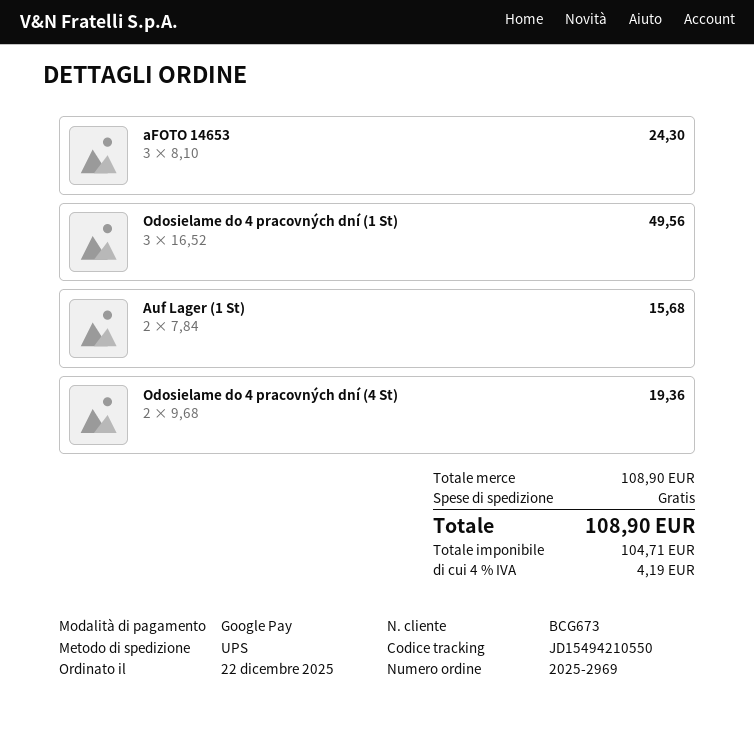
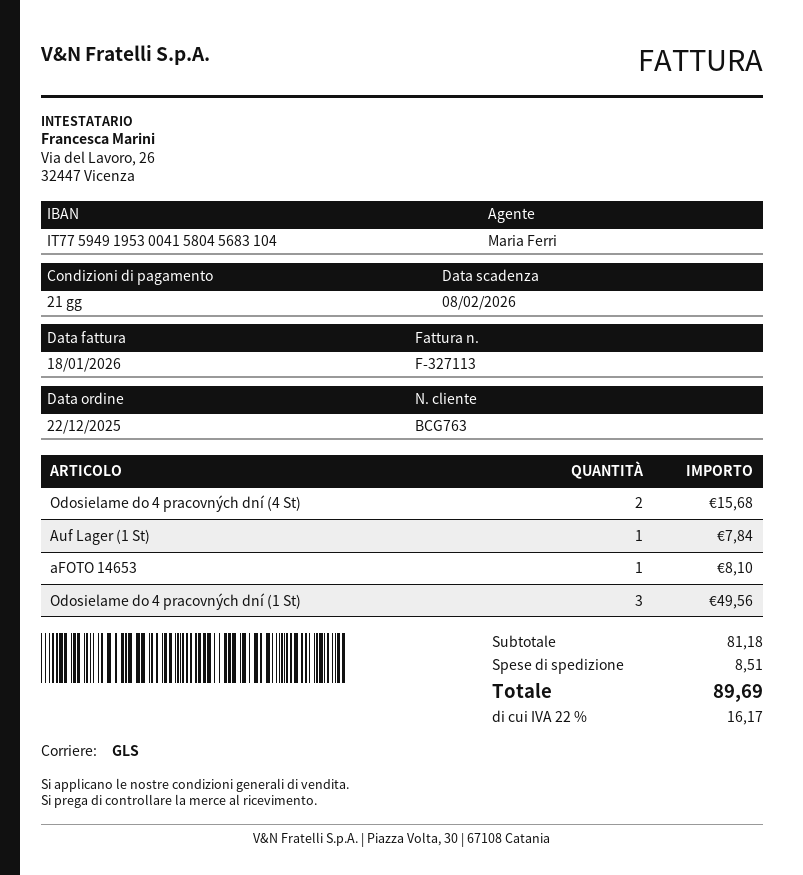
customer number: BCG673 -> BCG763
shipping method: UPS -> GLS
aFOTO 14653: 3 for 24.30 -> 1 for 8.10
Auf Lager (1 St): 2 for 15.68 -> 1 for 7.84
Odosielame do 4 pracovných dní (4 St): 2 for 19.36 -> 2 for 15.68
subtotal: 108.90 -> 81.18
shipping: 0.00 -> 8.51
tax: 4% = 4.19 -> 22% = 16.17
total: 108.90 -> 89.69

